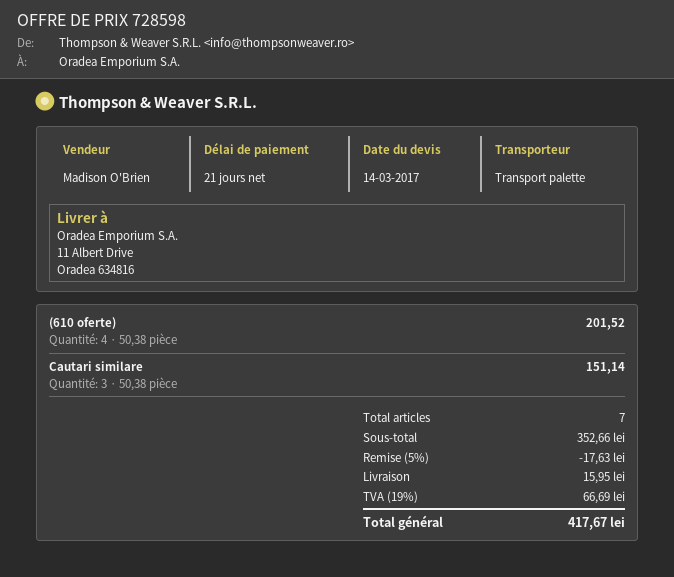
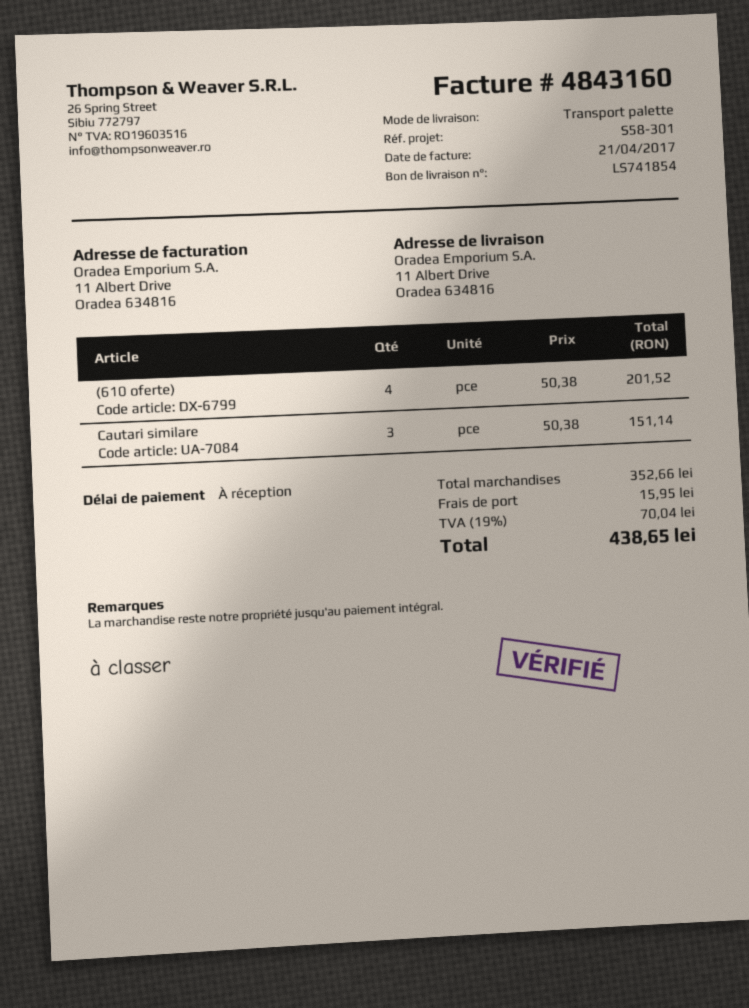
payment terms: 21 days -> on receipt
discount: 5% = 17.63 -> none
tax: 19% = 66.69 -> 19% = 70.04
total: 417.67 -> 438.65

